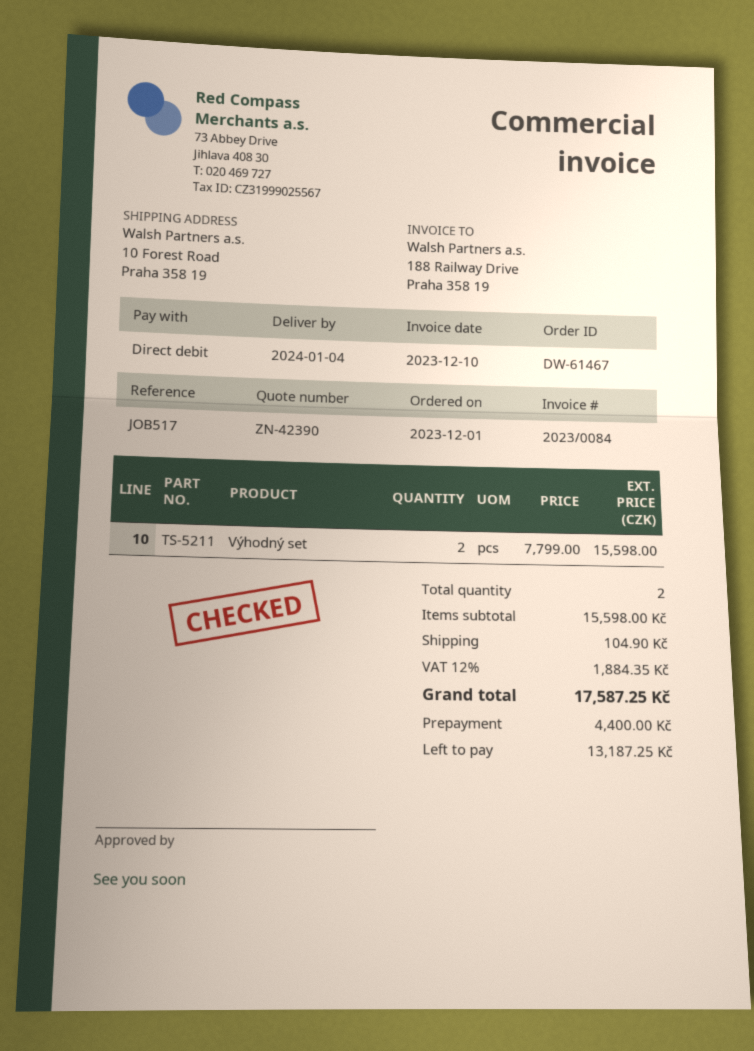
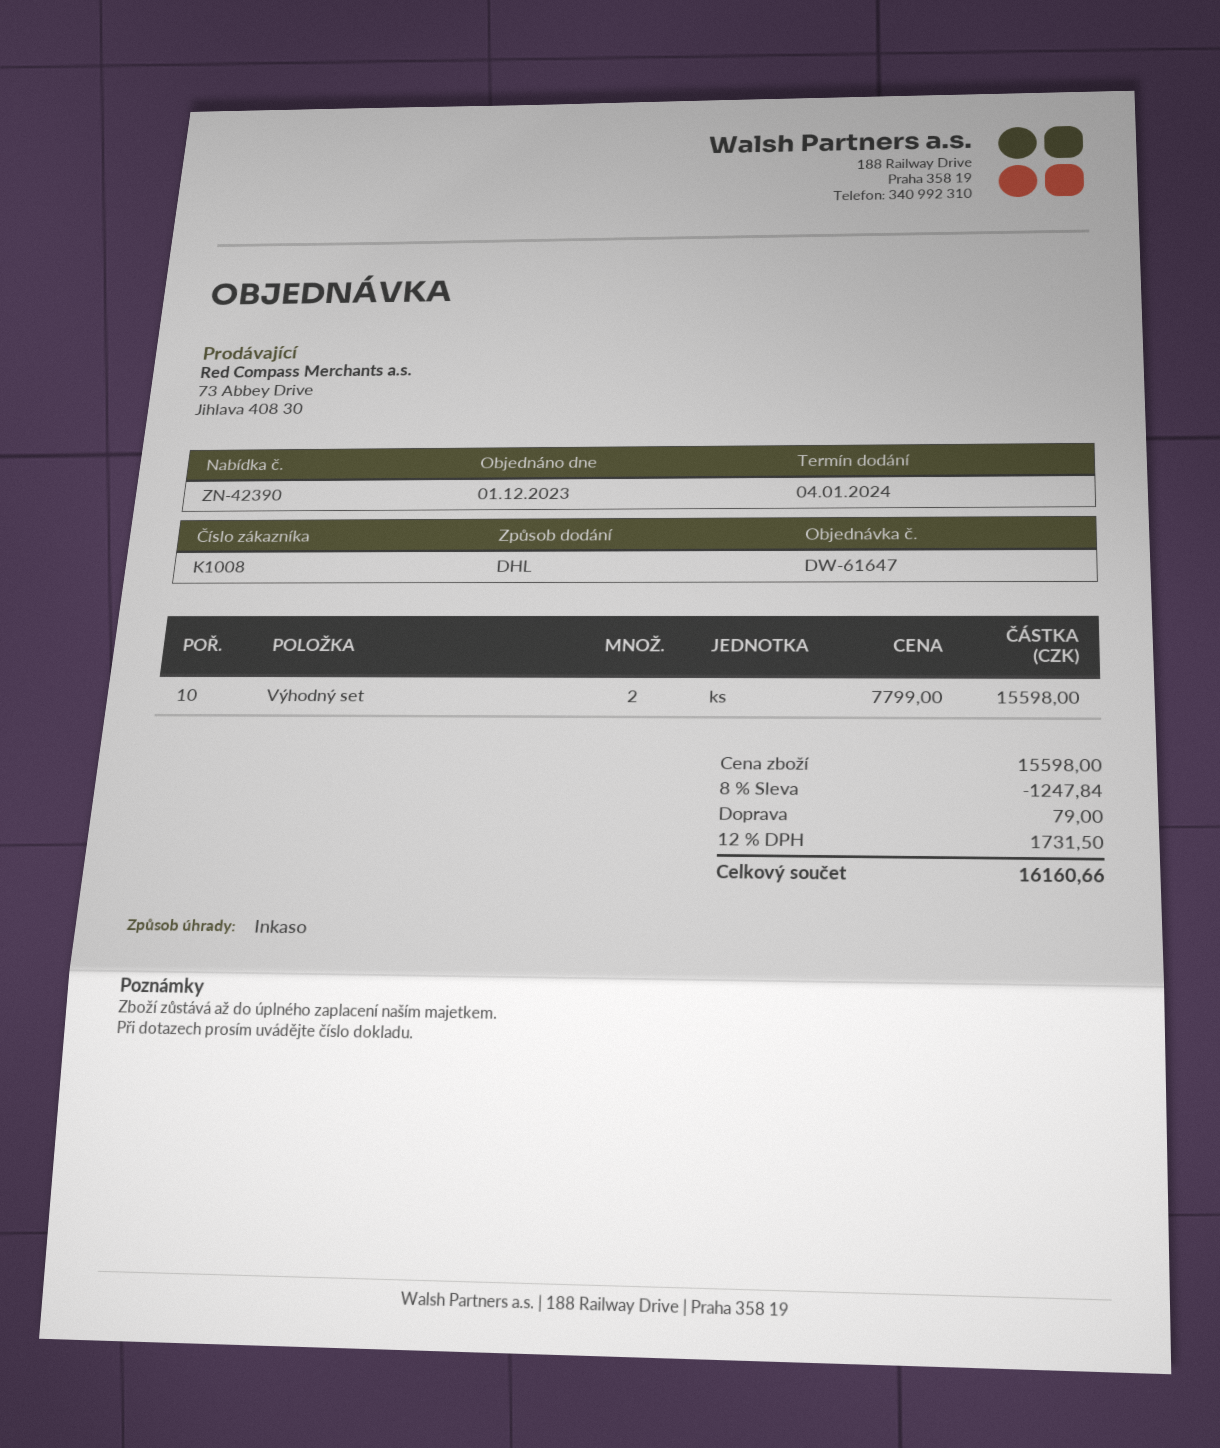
order number: DW-61467 -> DW-61647
discount: none -> 8% = 1247.84
shipping: 104.90 -> 79.00
tax: 12% = 1884.35 -> 12% = 1731.50
total: 17587.25 -> 16160.66

